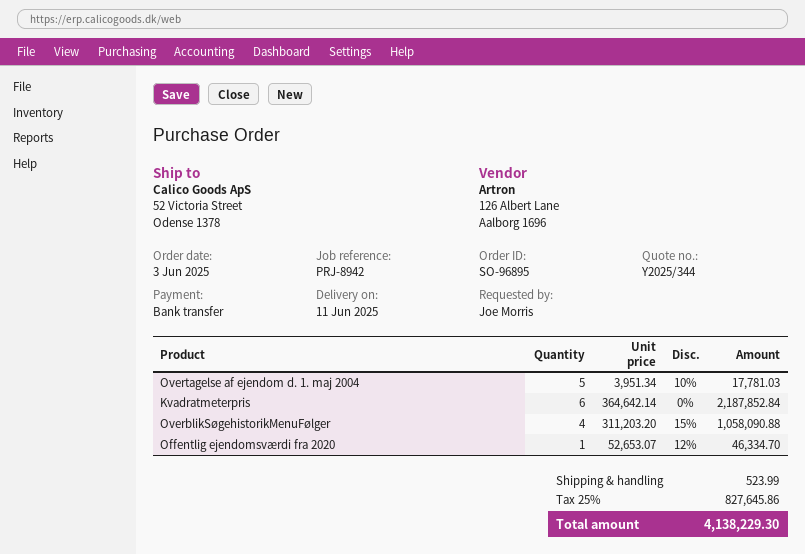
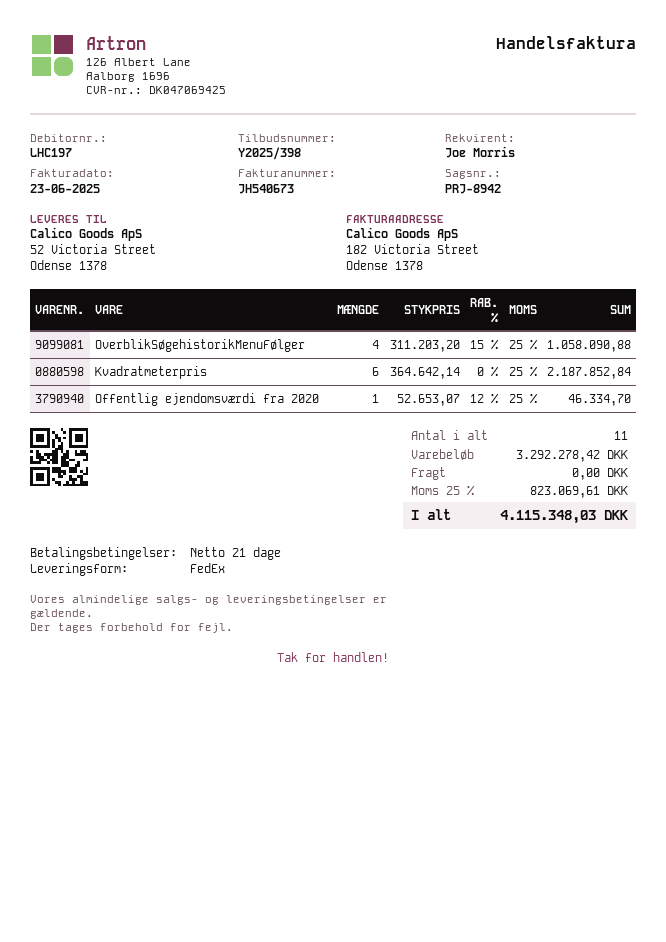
quote number: Y2025/344 -> Y2025/398
Overtagelse af ejendom d. 1. maj 2004: 5 x 3951.34 - 10% = 17781.03 -> none
shipping: 523.99 -> 0.00
tax: 25% = 827645.86 -> 25% = 823069.61
total: 4138229.30 -> 4115348.03

